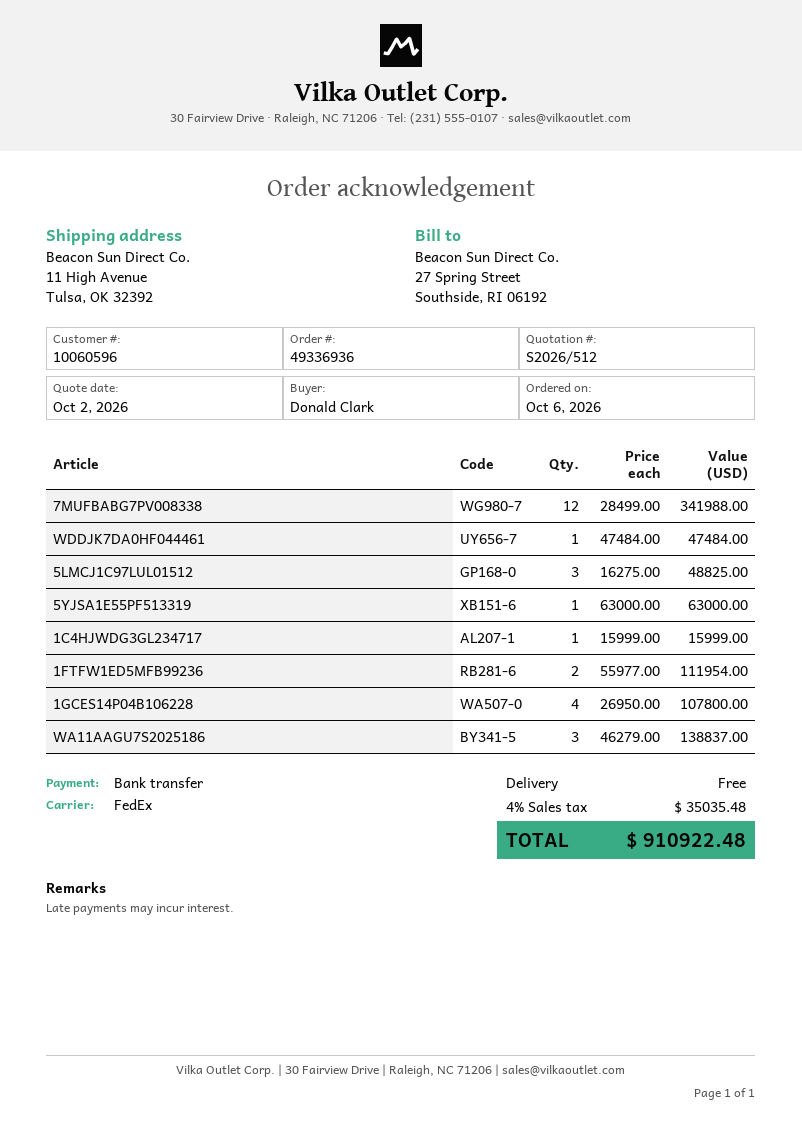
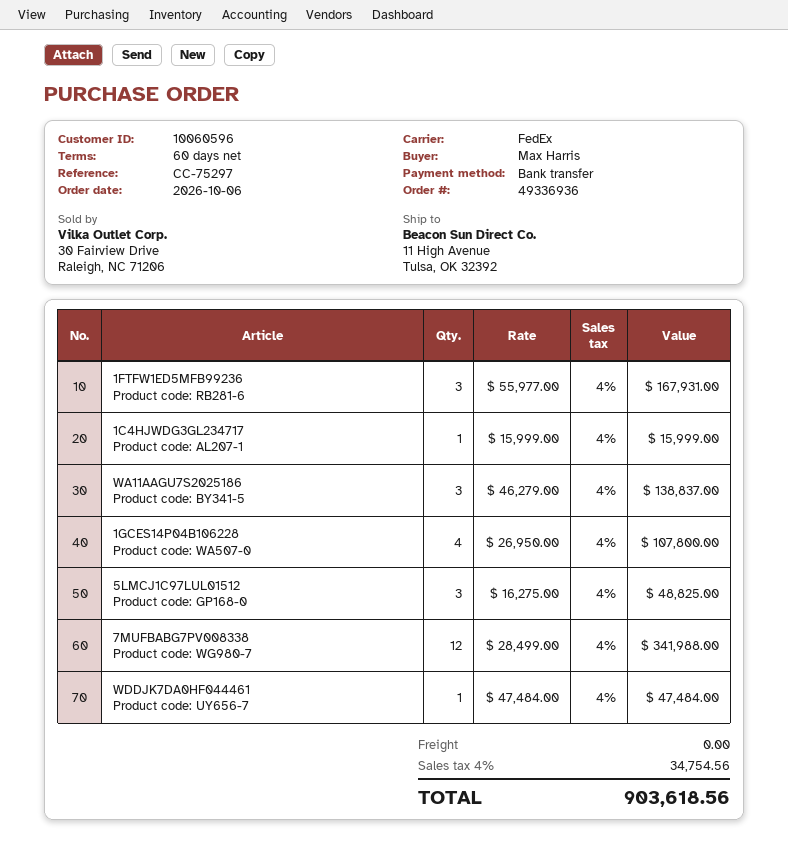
ordered by: Donald Clark -> Max Harris
5YJSA1E55PF513319: 1 x 63000.00 = 63000.00 -> none
1FTFW1ED5MFB99236: 2 x 55977.00 = 111954.00 -> 3 x 55977.00 = 167931.00
tax: 4% = 35035.48 -> 4% = 34754.56
total: 910922.48 -> 903618.56

